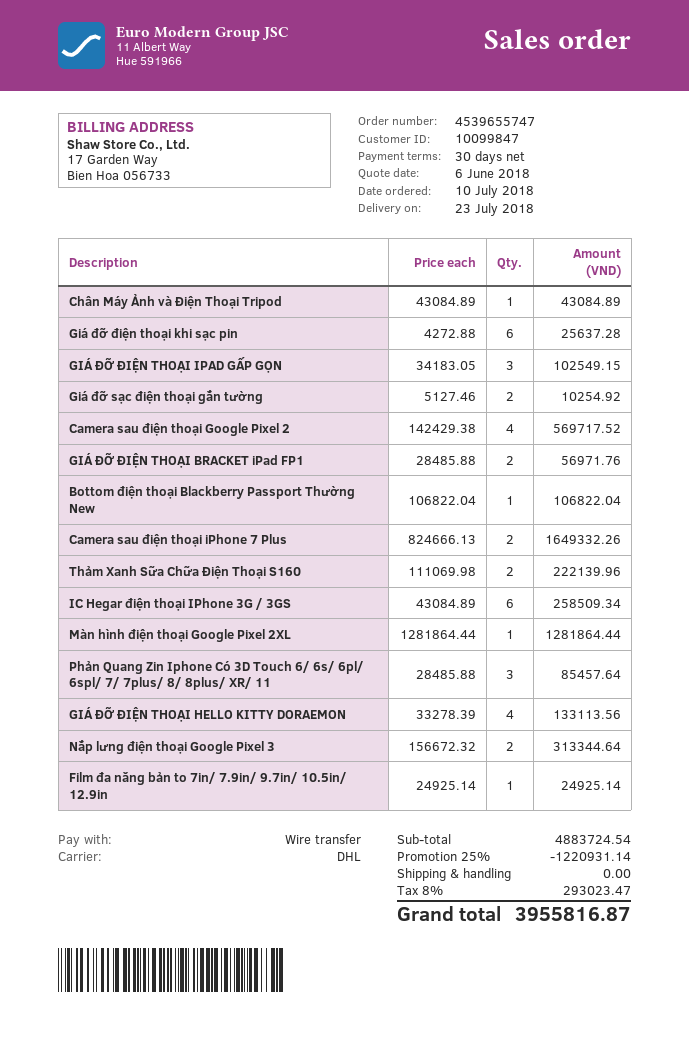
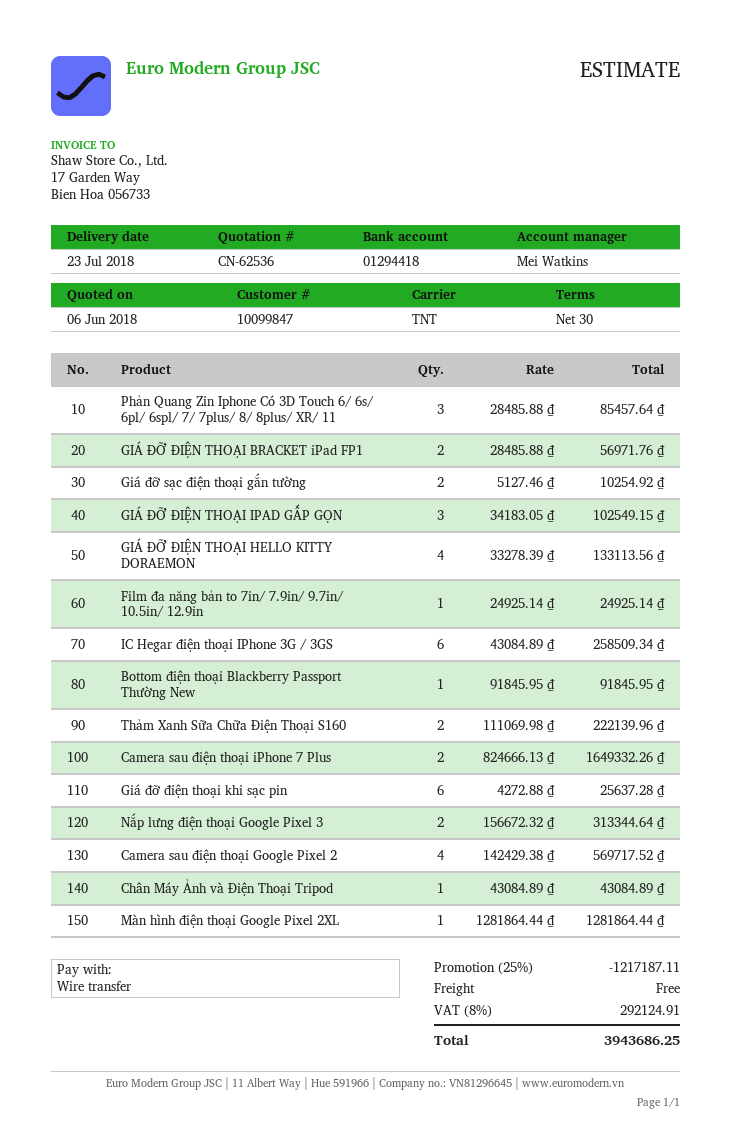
shipping method: DHL -> TNT
Bottom điện thoại Blackberry Passport Thường New: 1 x 106822.04 = 106822.04 -> 1 x 91845.95 = 91845.95
discount: 25% = 1220931.14 -> 25% = 1217187.11
tax: 8% = 293023.47 -> 8% = 292124.91
total: 3955816.87 -> 3943686.25

